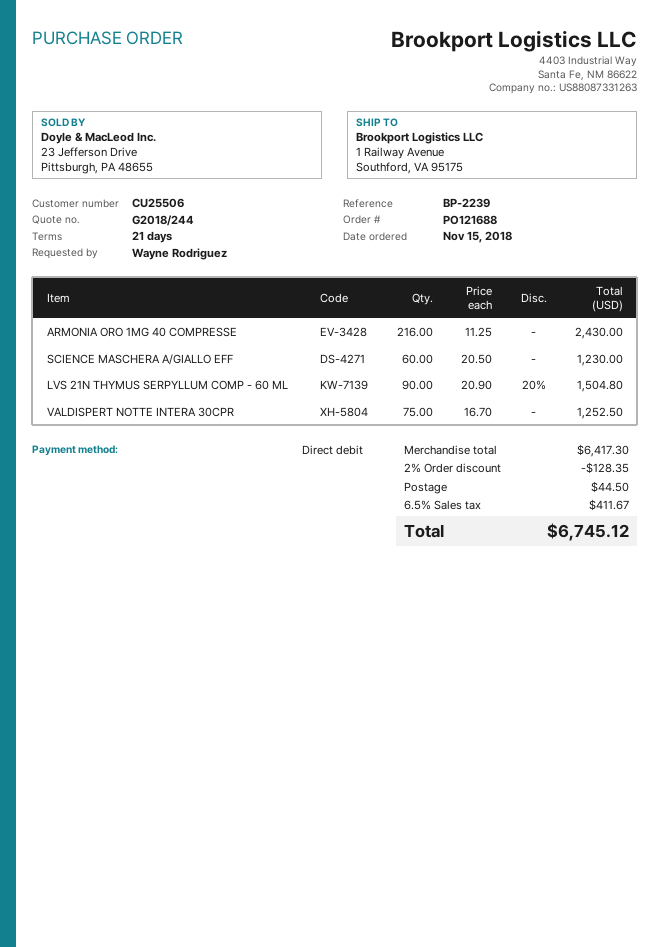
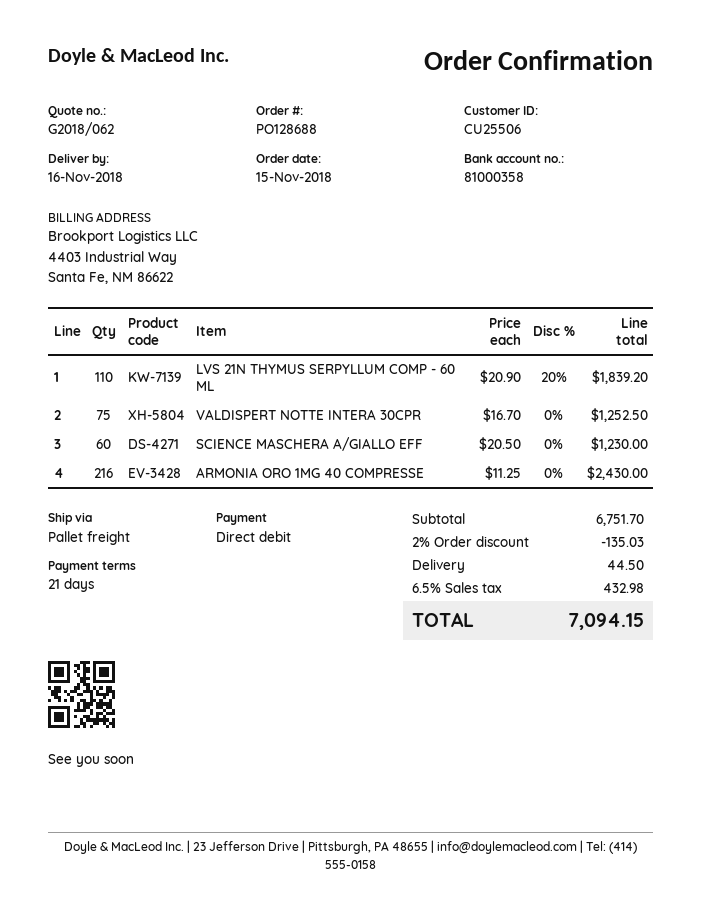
quote number: G2018/244 -> G2018/062
order number: PO121688 -> PO128688
LVS 21N THYMUS SERPYLLUM COMP - 60 ML: 90 x 20.90 - 20% = 1504.80 -> 110 x 20.90 - 20% = 1839.20
subtotal: 6417.30 -> 6751.70
discount: 2% = 128.35 -> 2% = 135.03
tax: 6.5% = 411.67 -> 6.5% = 432.98
total: 6745.12 -> 7094.15

